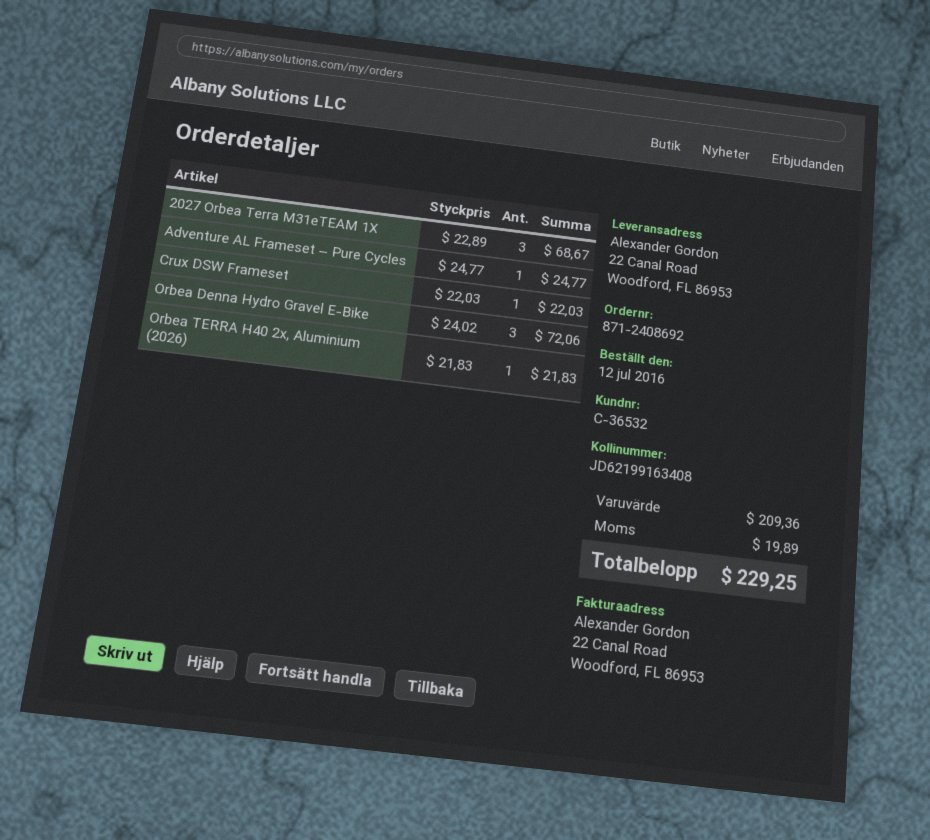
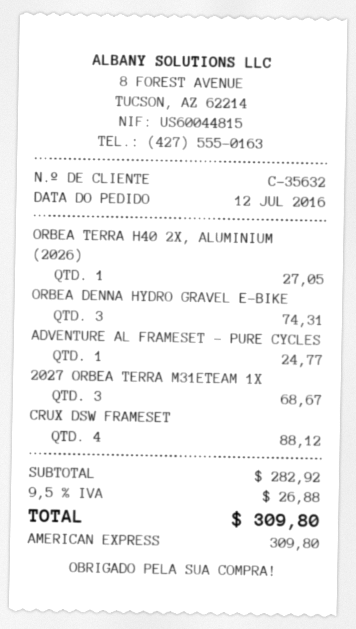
customer number: C-36532 -> C-35632
Crux DSW Frameset: 1 for 22.03 -> 4 for 88.12
Orbea Denna Hydro Gravel E-Bike: 3 for 72.06 -> 3 for 74.31
Orbea TERRA H40 2x, Aluminium (2026): 1 for 21.83 -> 1 for 27.05
subtotal: 209.36 -> 282.92
tax: 19.89 -> 26.88
total: 229.25 -> 309.80

